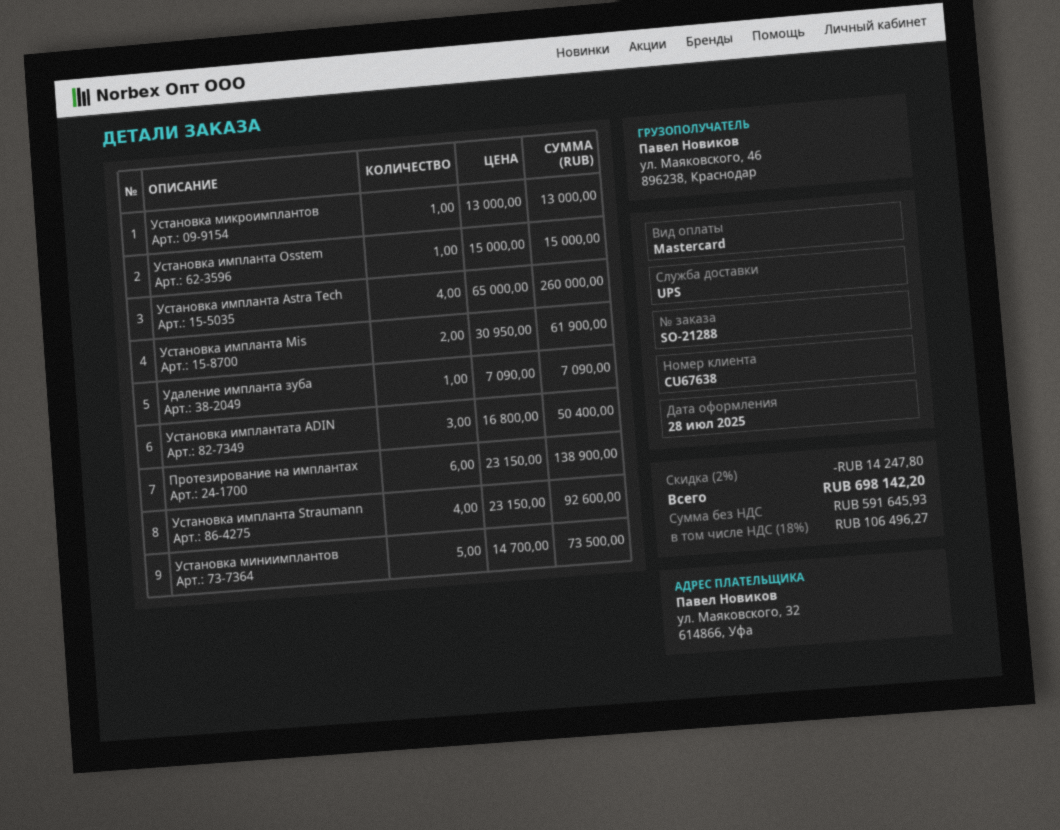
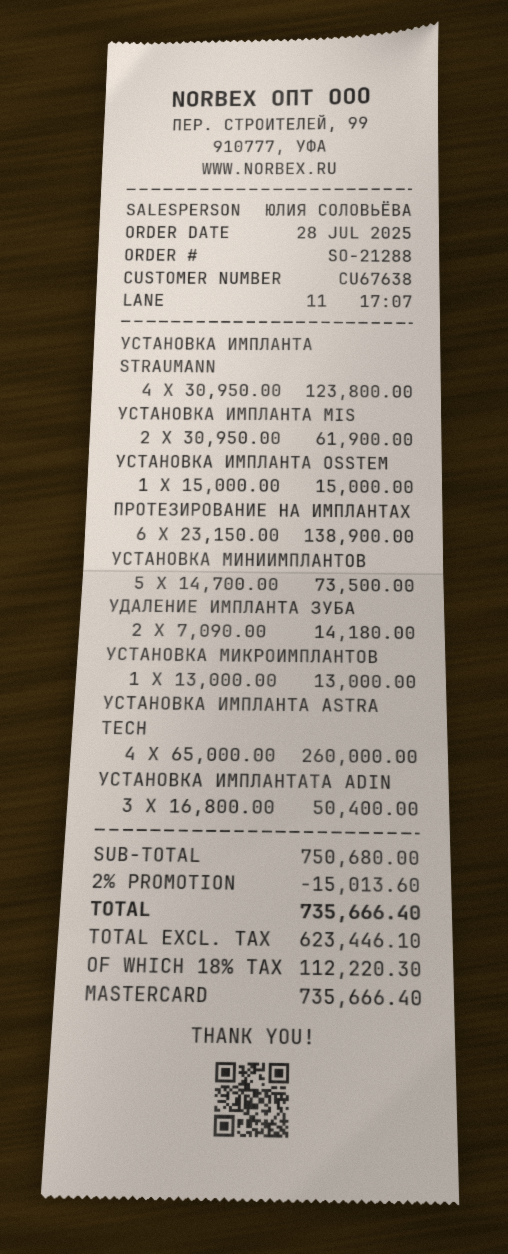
Удаление импланта зуба: 1 x 7090.00 = 7090.00 -> 2 x 7090.00 = 14180.00
Установка импланта Straumann: 4 x 23150.00 = 92600.00 -> 4 x 30950.00 = 123800.00
discount: 2% = 14247.80 -> 2% = 15013.60
net: 591645.93 -> 623446.10
tax: 18% = 106496.27 -> 18% = 112220.30
total: 698142.20 -> 735666.40

